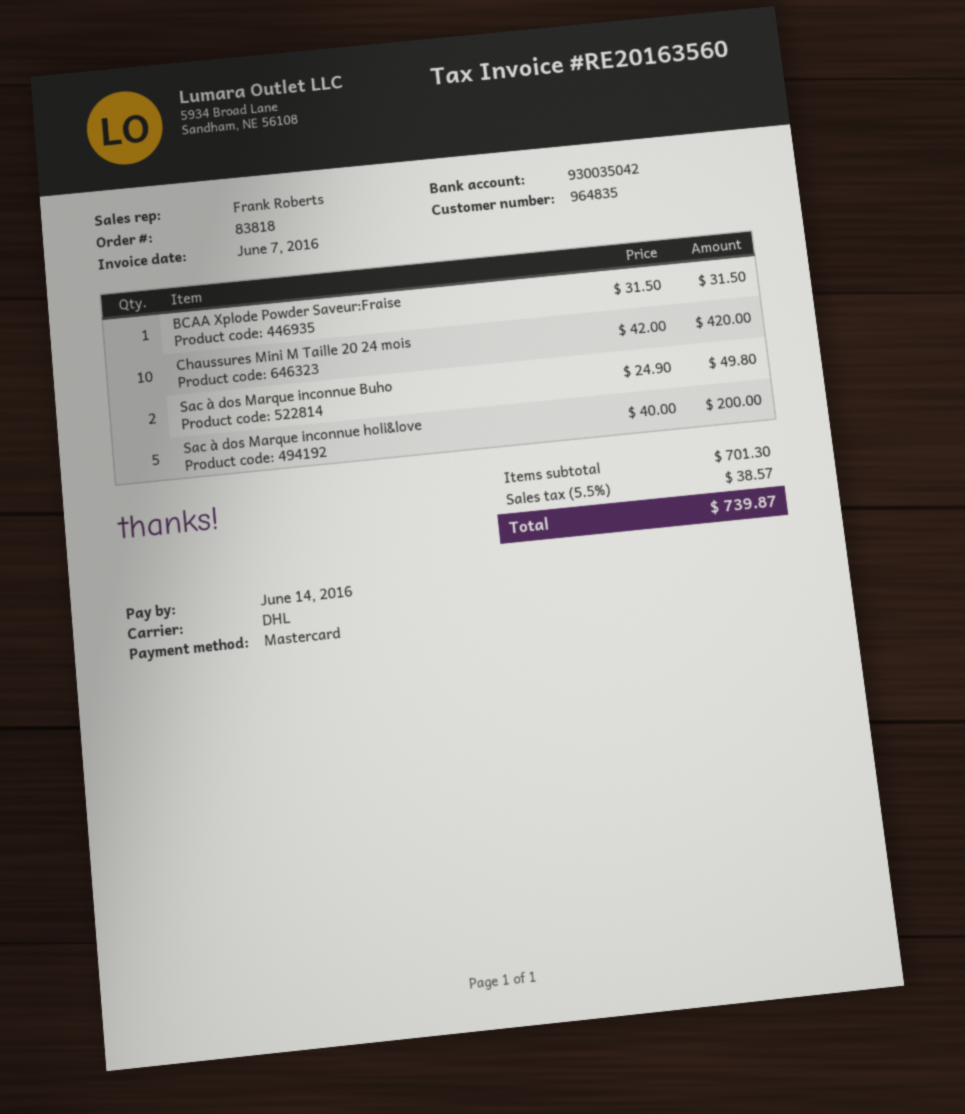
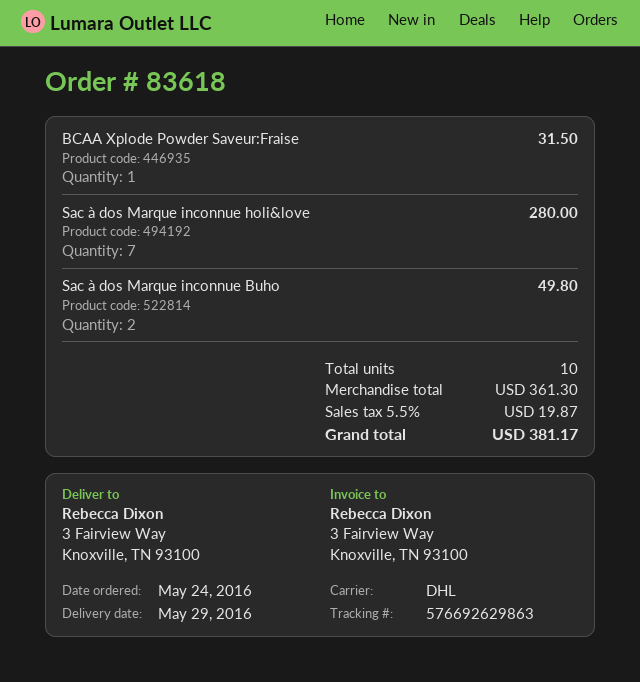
order number: 83818 -> 83618
Chaussures Mini M Taille 20 24 mois: 10 for 420.00 -> none
Sac à dos Marque inconnue holi&love: 5 for 200.00 -> 7 for 280.00
subtotal: 701.30 -> 361.30
tax: 5.5% = 38.57 -> 5.5% = 19.87
total: 739.87 -> 381.17

